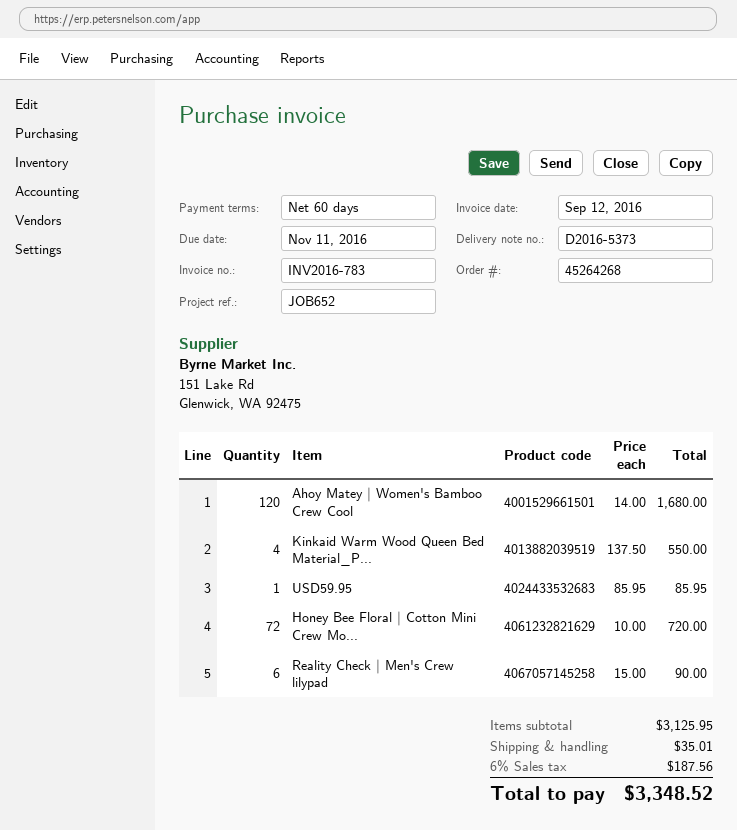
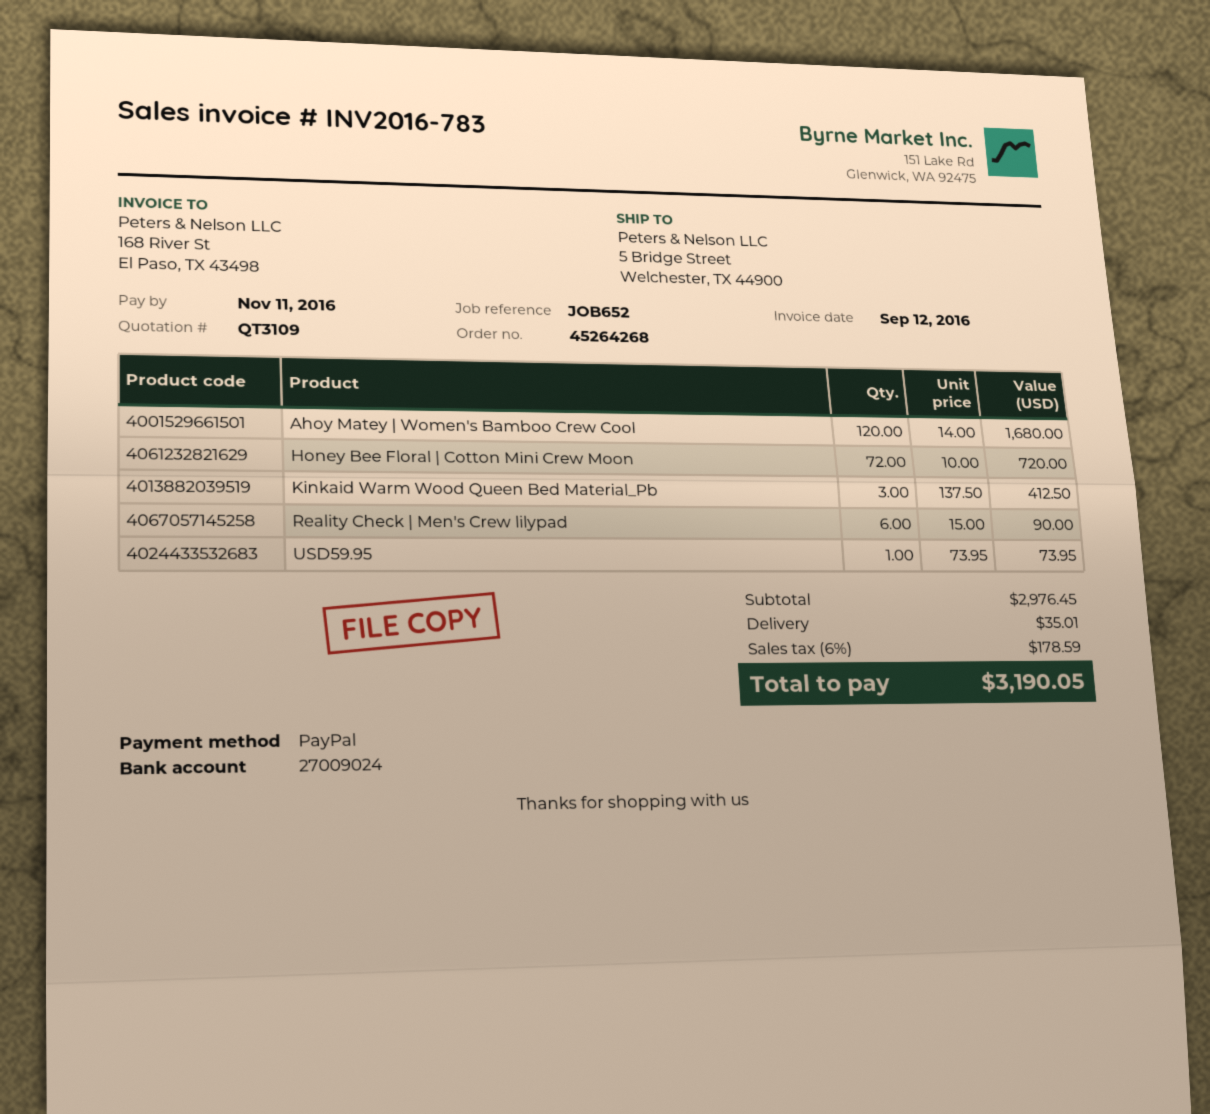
Kinkaid Warm Wood Queen Bed Material_P...: 4 x 137.50 = 550.00 -> 3 x 137.50 = 412.50
USD59.95: 1 x 85.95 = 85.95 -> 1 x 73.95 = 73.95
subtotal: 3125.95 -> 2976.45
tax: 6% = 187.56 -> 6% = 178.59
total: 3348.52 -> 3190.05

